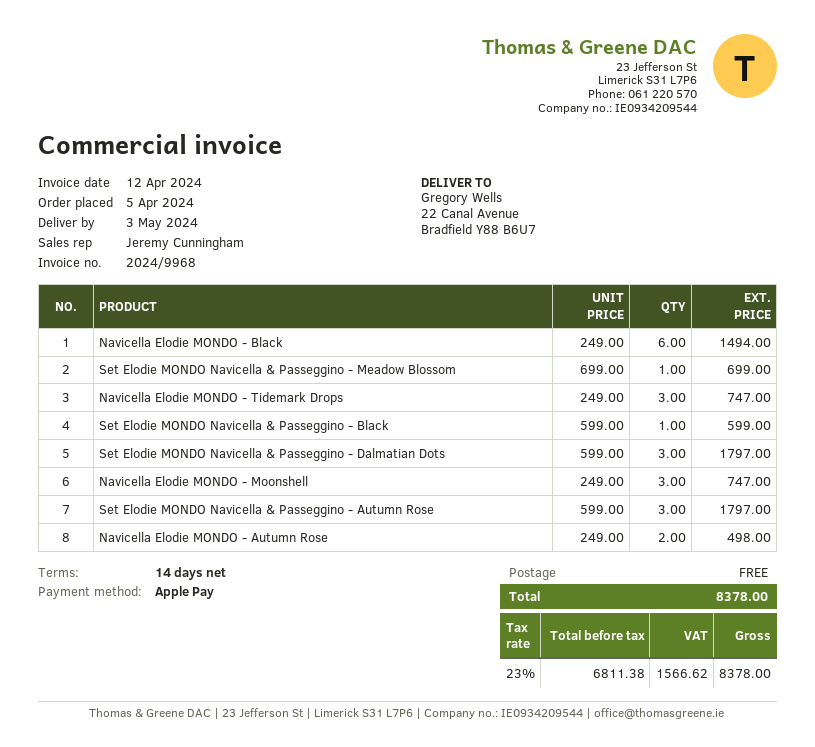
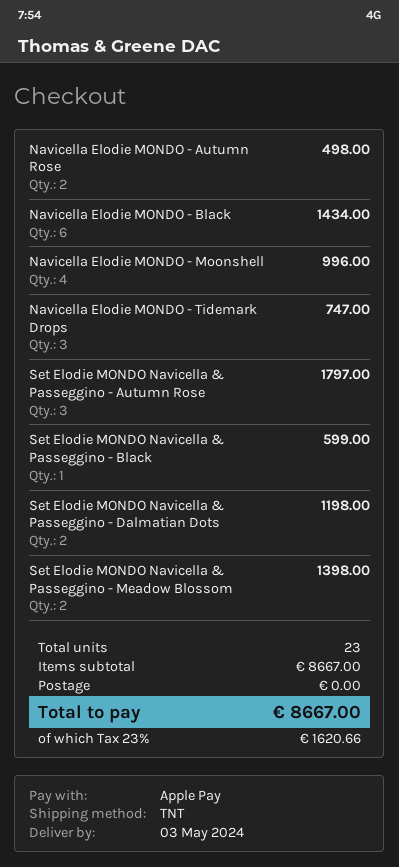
Navicella Elodie MONDO - Black: 6 for 1494.00 -> 6 for 1434.00
Set Elodie MONDO Navicella & Passeggino - Meadow Blossom: 1 for 699.00 -> 2 for 1398.00
Set Elodie MONDO Navicella & Passeggino - Dalmatian Dots: 3 for 1797.00 -> 2 for 1198.00
Navicella Elodie MONDO - Moonshell: 3 for 747.00 -> 4 for 996.00
tax: 23% = 1566.62 -> 23% = 1620.66
total: 8378.00 -> 8667.00

